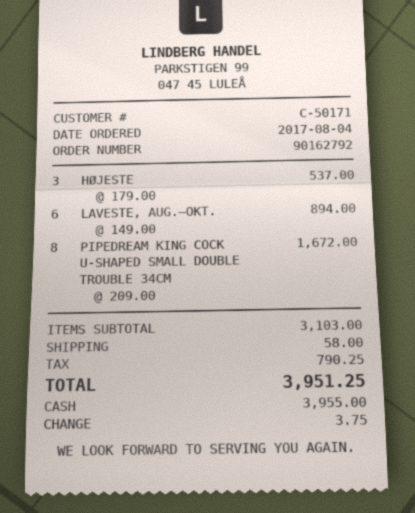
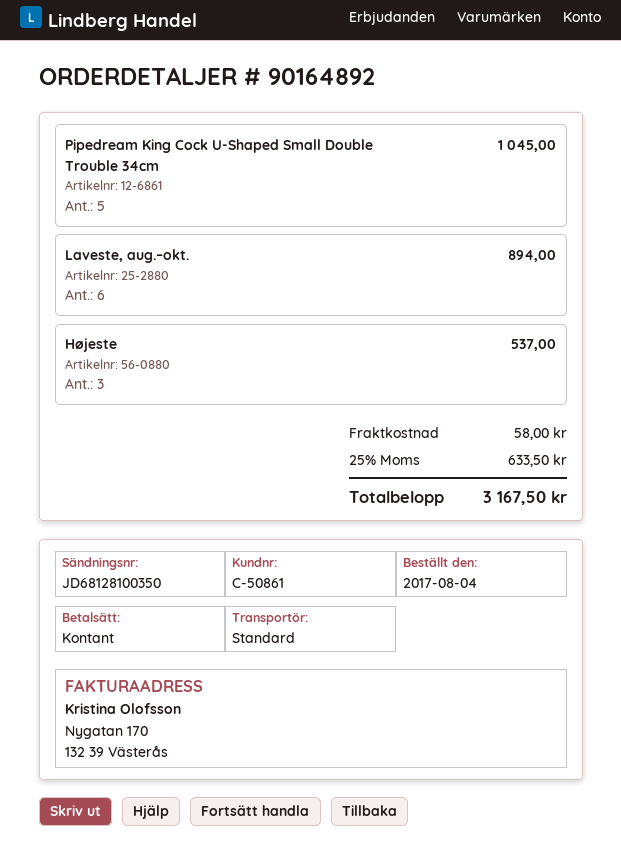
order number: 90162792 -> 90164892
customer number: C-50171 -> C-50861
PIPEDREAM KING COCK U-SHAPED SMALL DOUBLE TROUBLE 34CM: 8 for 1672.00 -> 5 for 1045.00
tax: 790.25 -> 633.50
total: 3951.25 -> 3167.50

